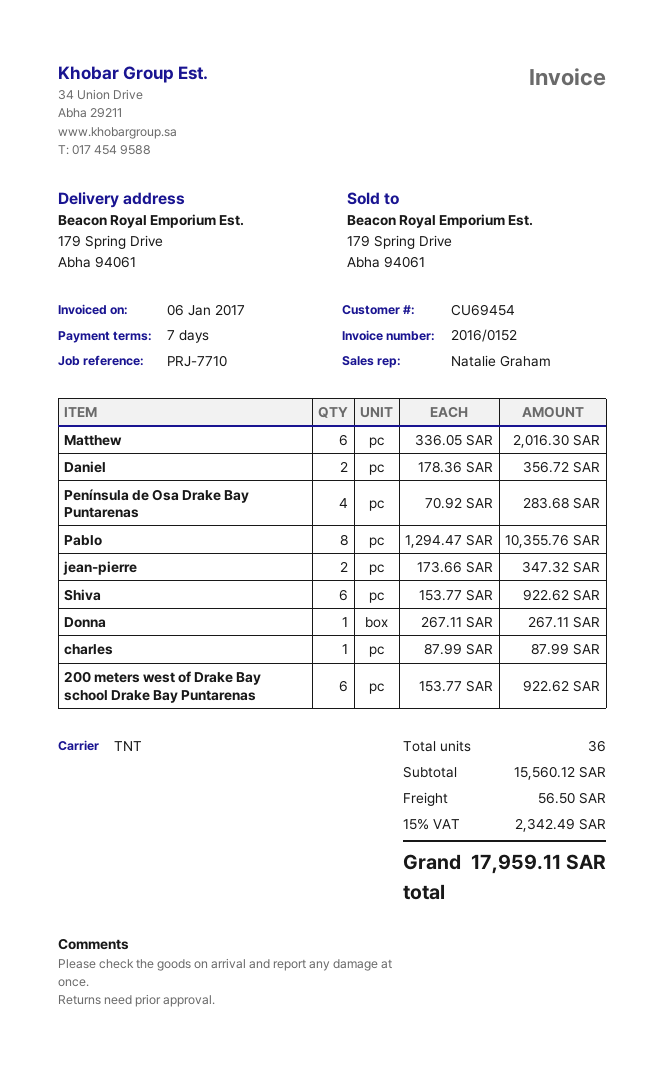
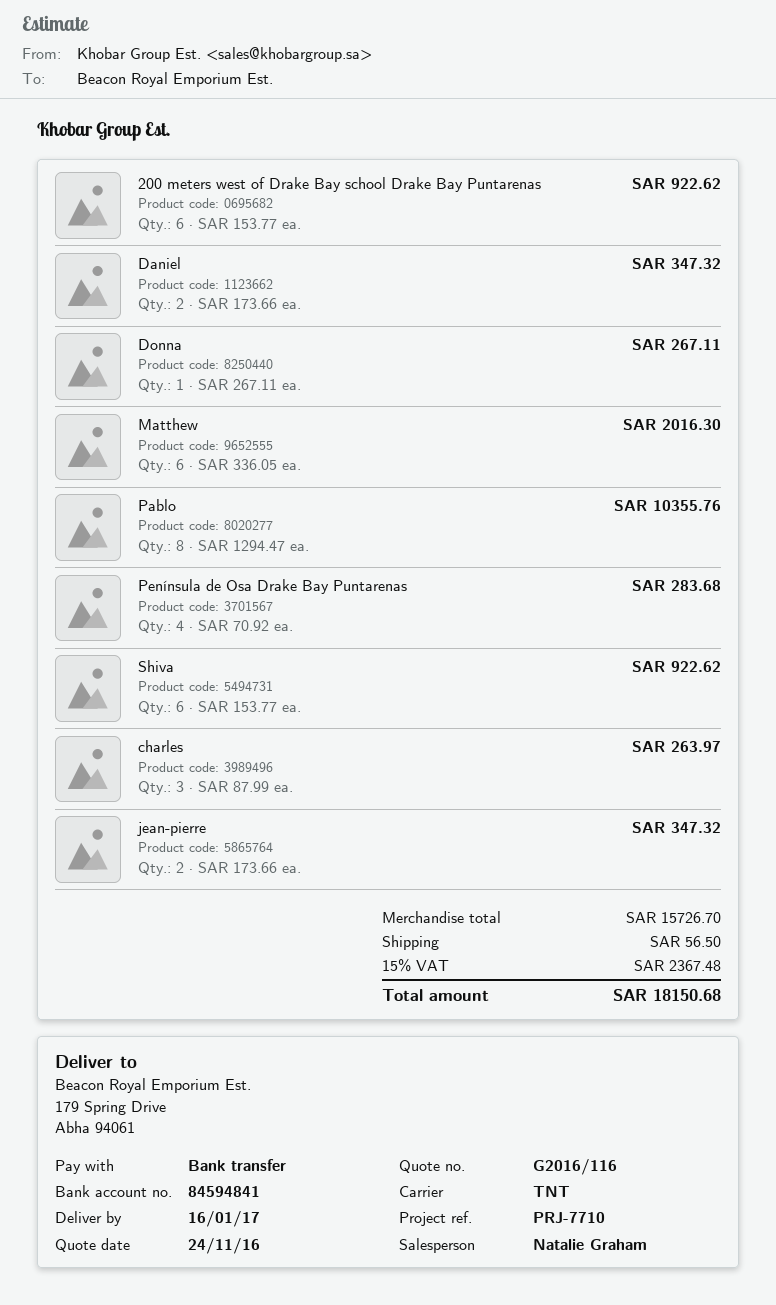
Daniel: 2 x 178.36 = 356.72 -> 2 x 173.66 = 347.32
charles: 1 x 87.99 = 87.99 -> 3 x 87.99 = 263.97
subtotal: 15560.12 -> 15726.70
tax: 15% = 2342.49 -> 15% = 2367.48
total: 17959.11 -> 18150.68

